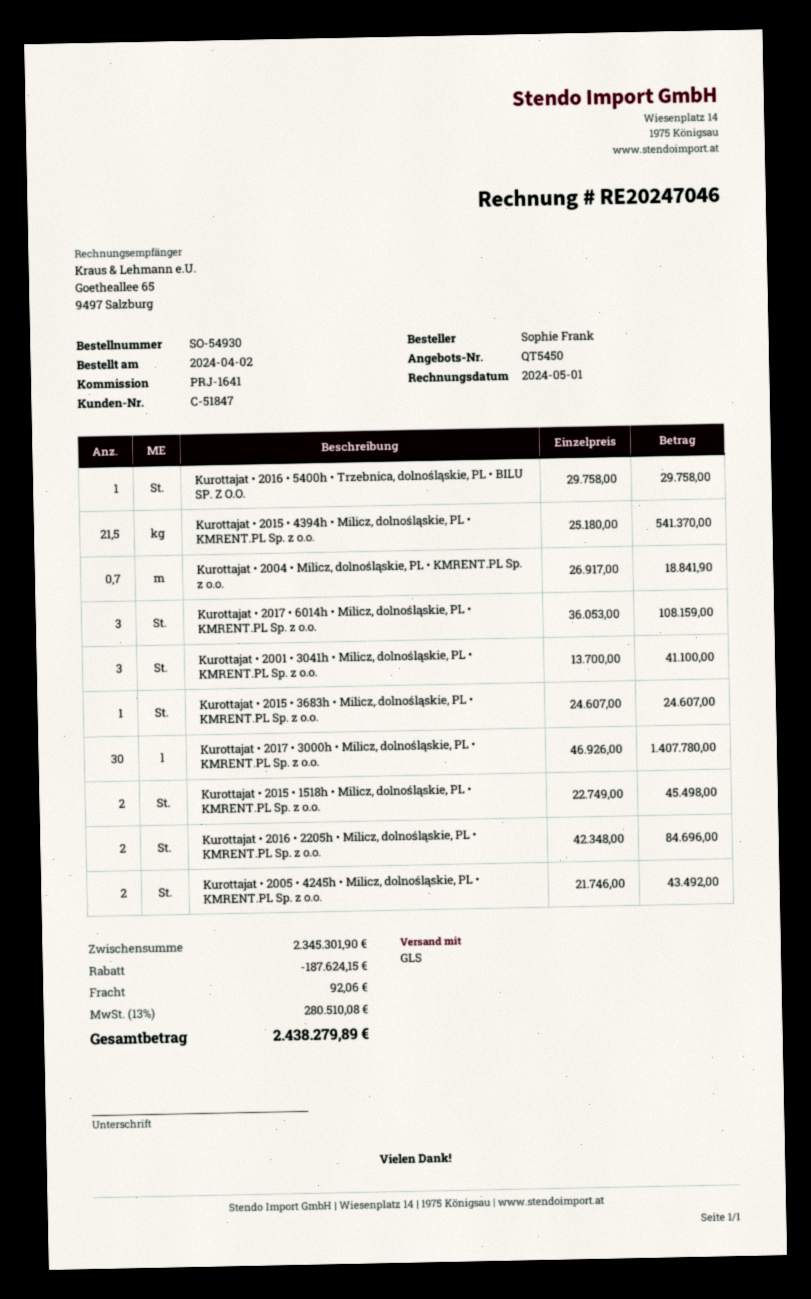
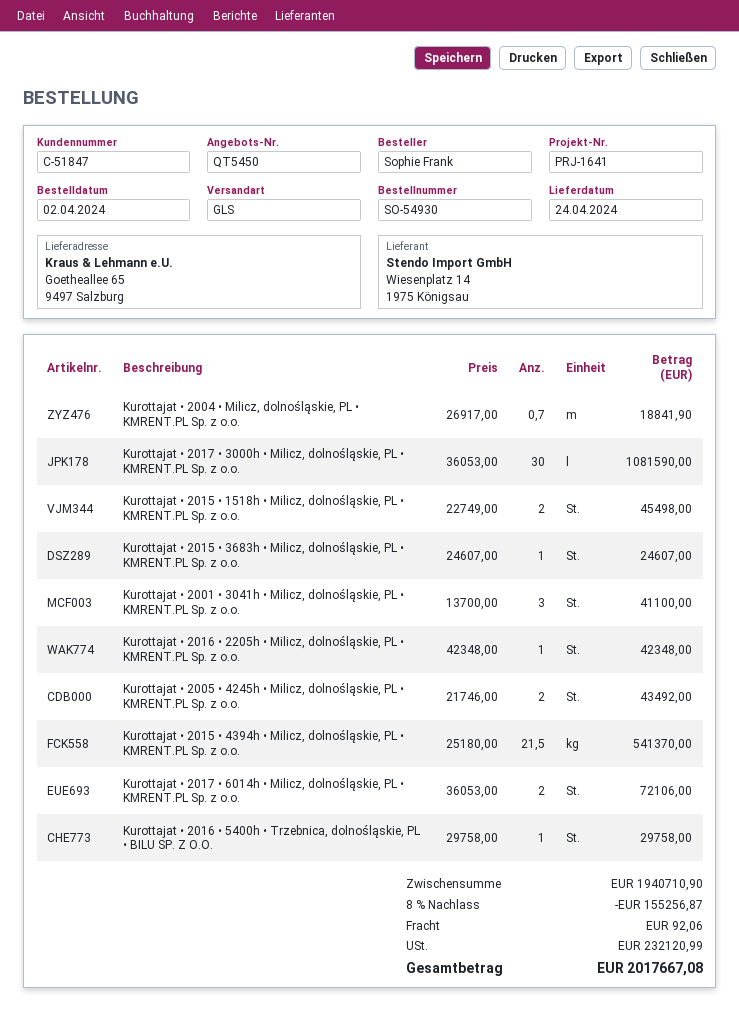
Kurottajat • 2017 • 6014h • Milicz, dolnośląskie, PL • KMRENT.PL Sp. z o.o.: 3 x 36053.00 = 108159.00 -> 2 x 36053.00 = 72106.00
Kurottajat • 2017 • 3000h • Milicz, dolnośląskie, PL • KMRENT.PL Sp. z o.o.: 30 x 46926.00 = 1407780.00 -> 30 x 36053.00 = 1081590.00
Kurottajat • 2016 • 2205h • Milicz, dolnośląskie, PL • KMRENT.PL Sp. z o.o.: 2 x 42348.00 = 84696.00 -> 1 x 42348.00 = 42348.00
subtotal: 2345301.90 -> 1940710.90
discount: 187624.15 -> 155256.87
tax: 280510.08 -> 232120.99
total: 2438279.89 -> 2017667.08

